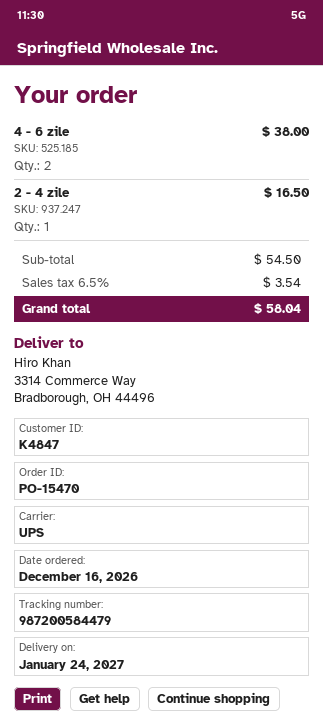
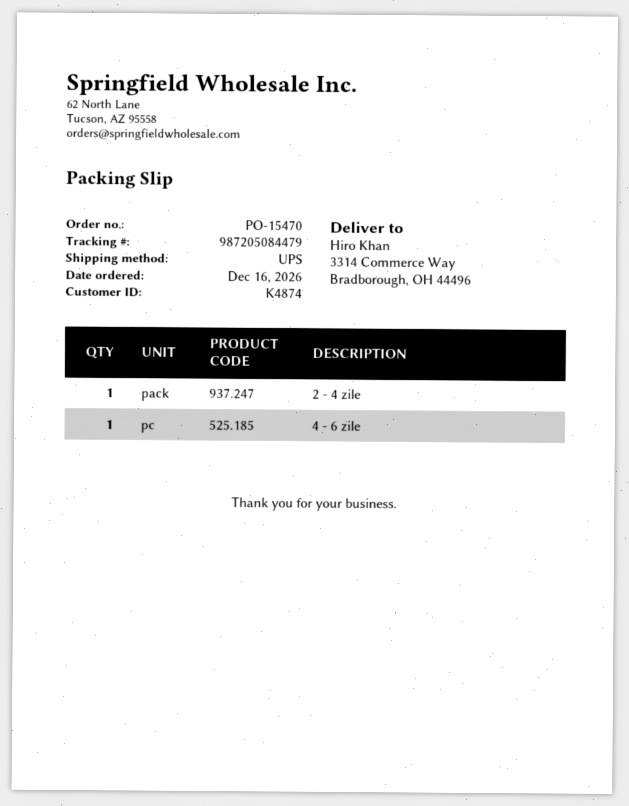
customer number: K4847 -> K4874
tracking number: 987200584479 -> 987205084479
4 - 6 zile: 2 -> 1

